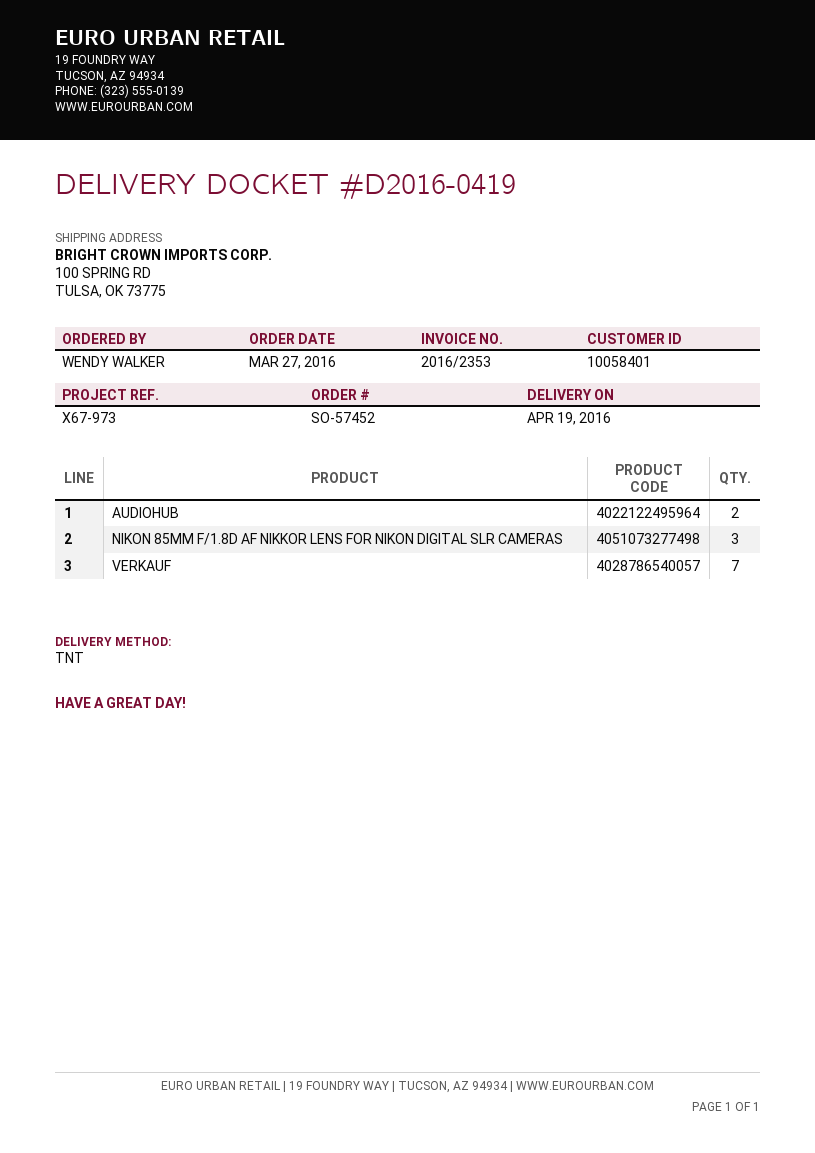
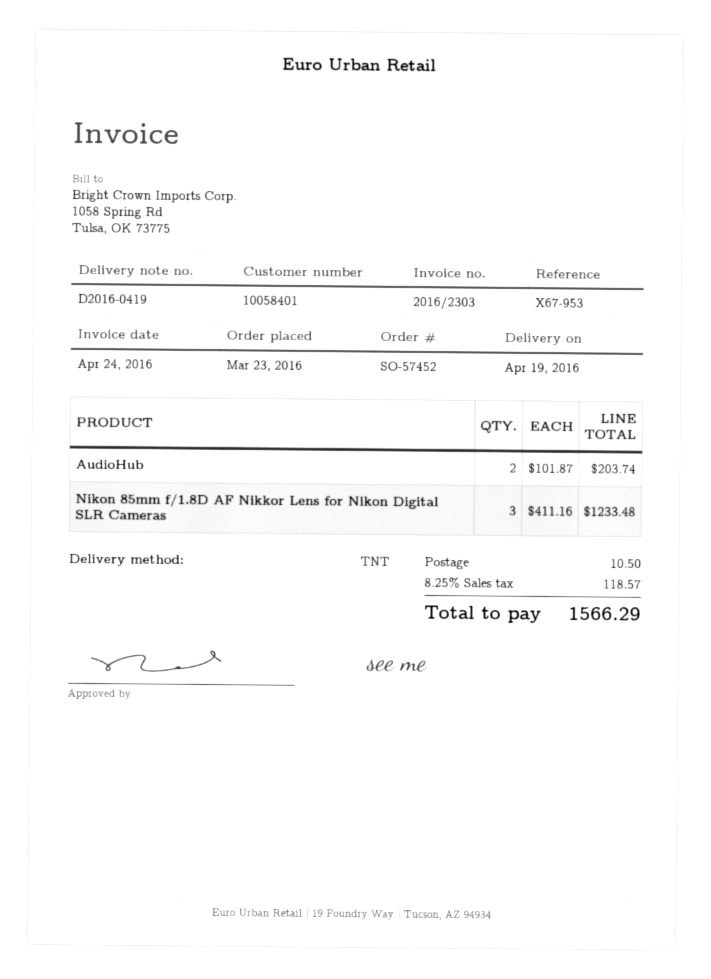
order date: 2016-03-27 -> 2016-03-23
invoice number: 2016/2353 -> 2016/2303
reference: X67-973 -> X67-953
VERKAUF: 7 -> none

